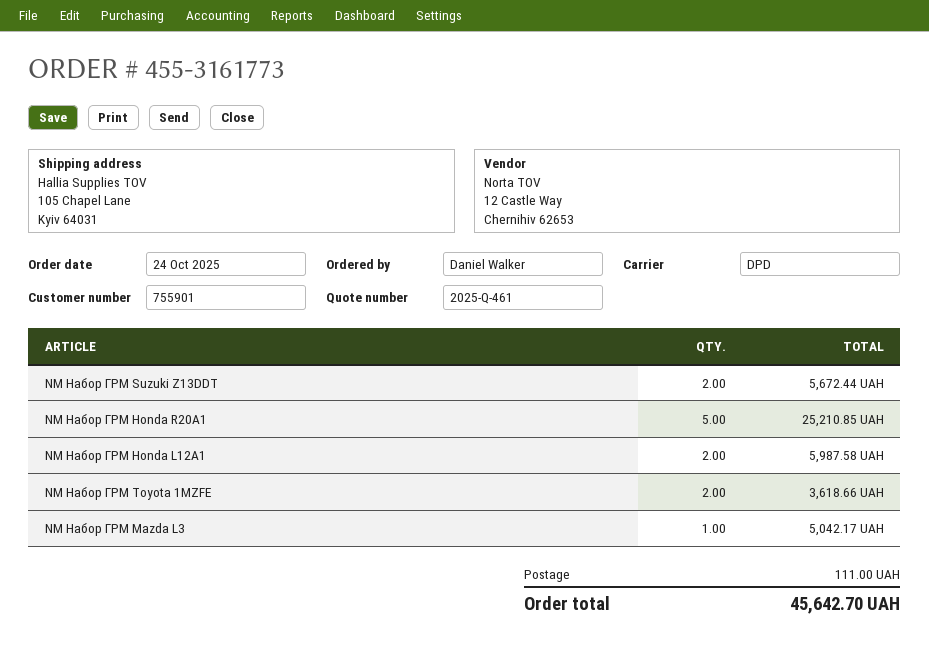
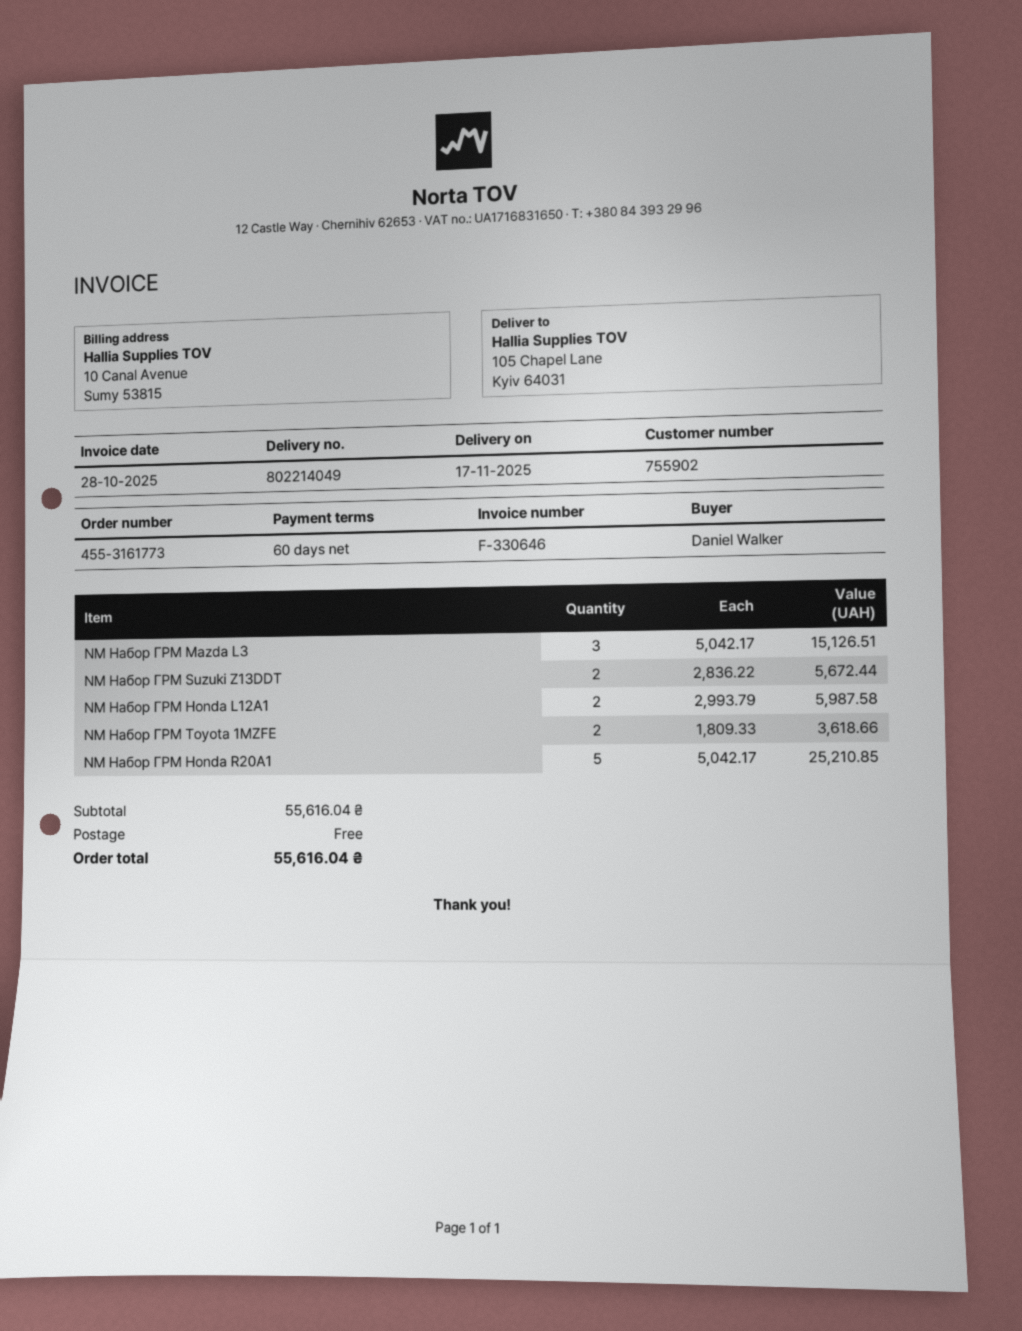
customer number: 755901 -> 755902
NM Набор ГРМ Mazda L3: 1 for 5042.17 -> 3 for 15126.51
shipping: 111.00 -> 0.00
total: 45642.70 -> 55616.04

